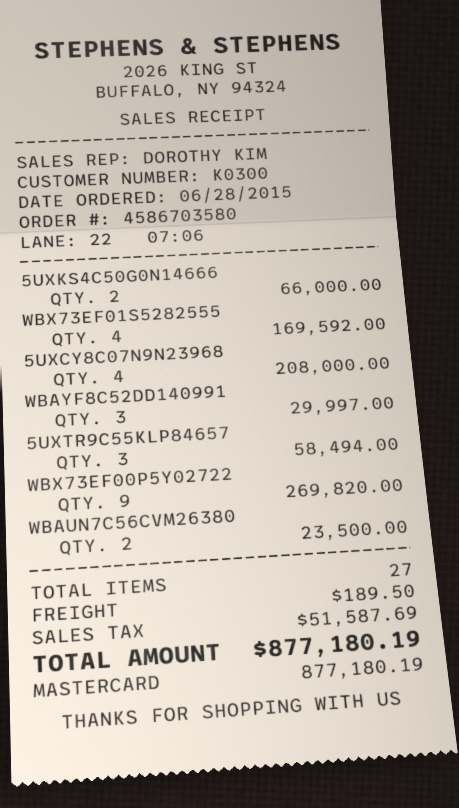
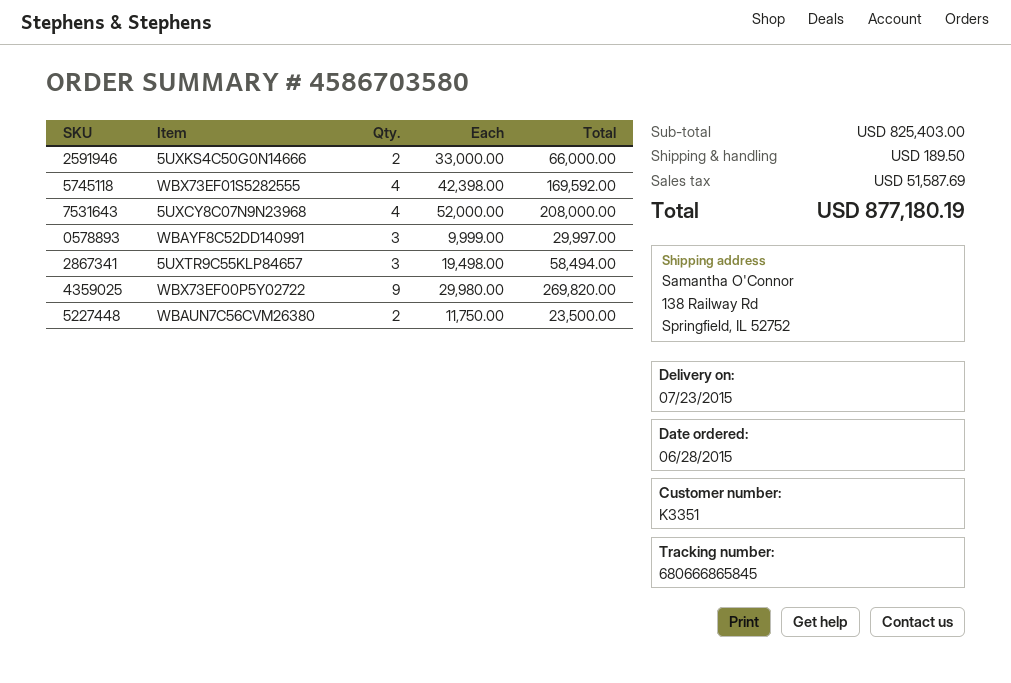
customer number: K0300 -> K3351

